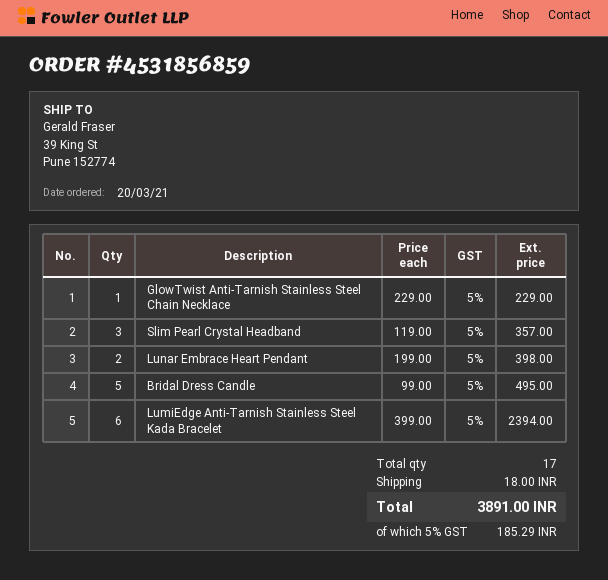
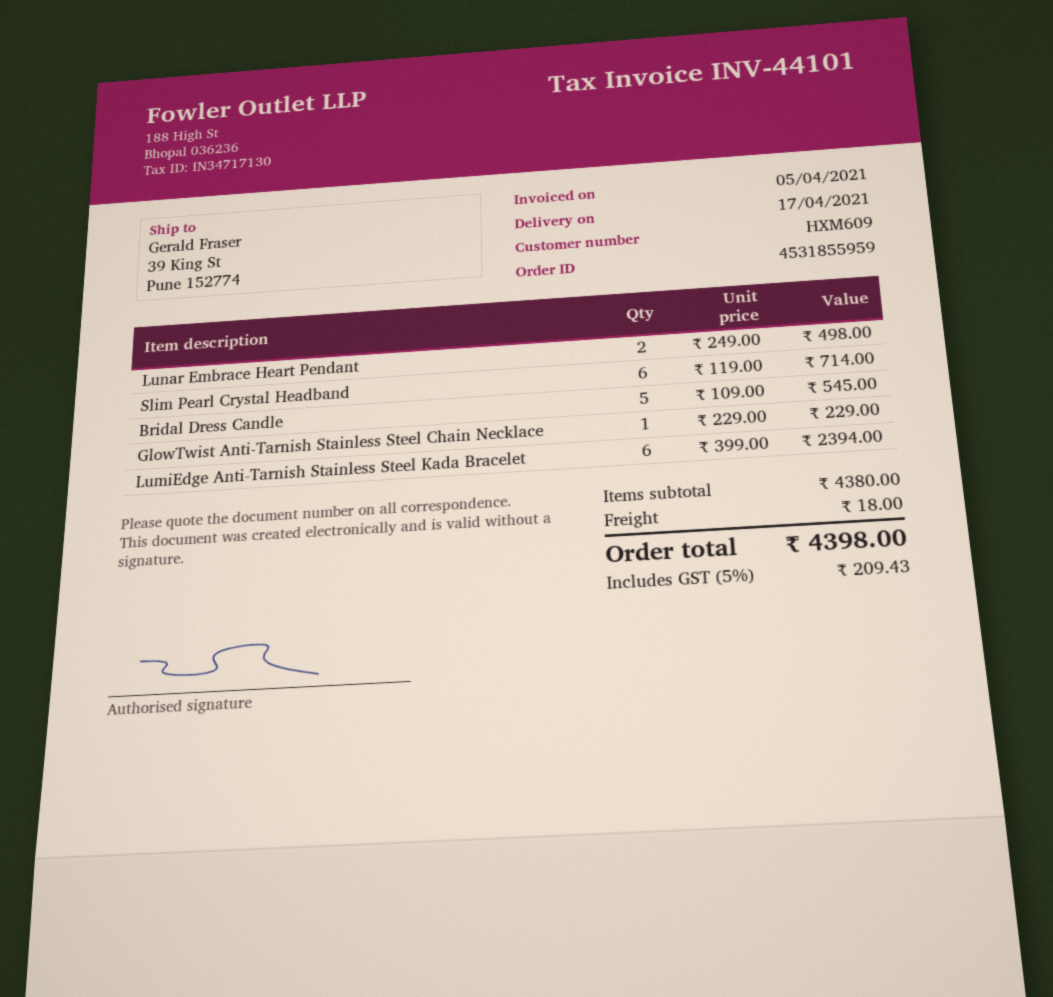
order number: 4531856859 -> 4531855959
Slim Pearl Crystal Headband: 3 x 119.00 = 357.00 -> 6 x 119.00 = 714.00
Lunar Embrace Heart Pendant: 2 x 199.00 = 398.00 -> 2 x 249.00 = 498.00
Bridal Dress Candle: 5 x 99.00 = 495.00 -> 5 x 109.00 = 545.00
tax: 5% = 185.29 -> 5% = 209.43
total: 3891.00 -> 4398.00

